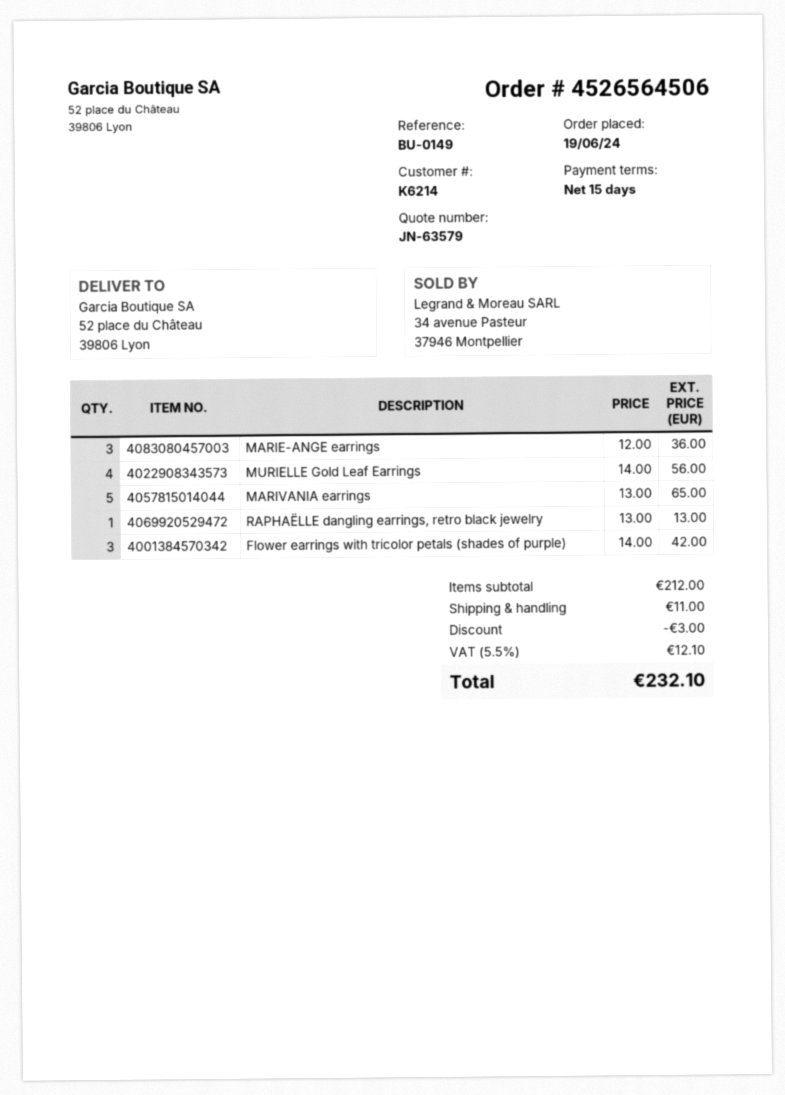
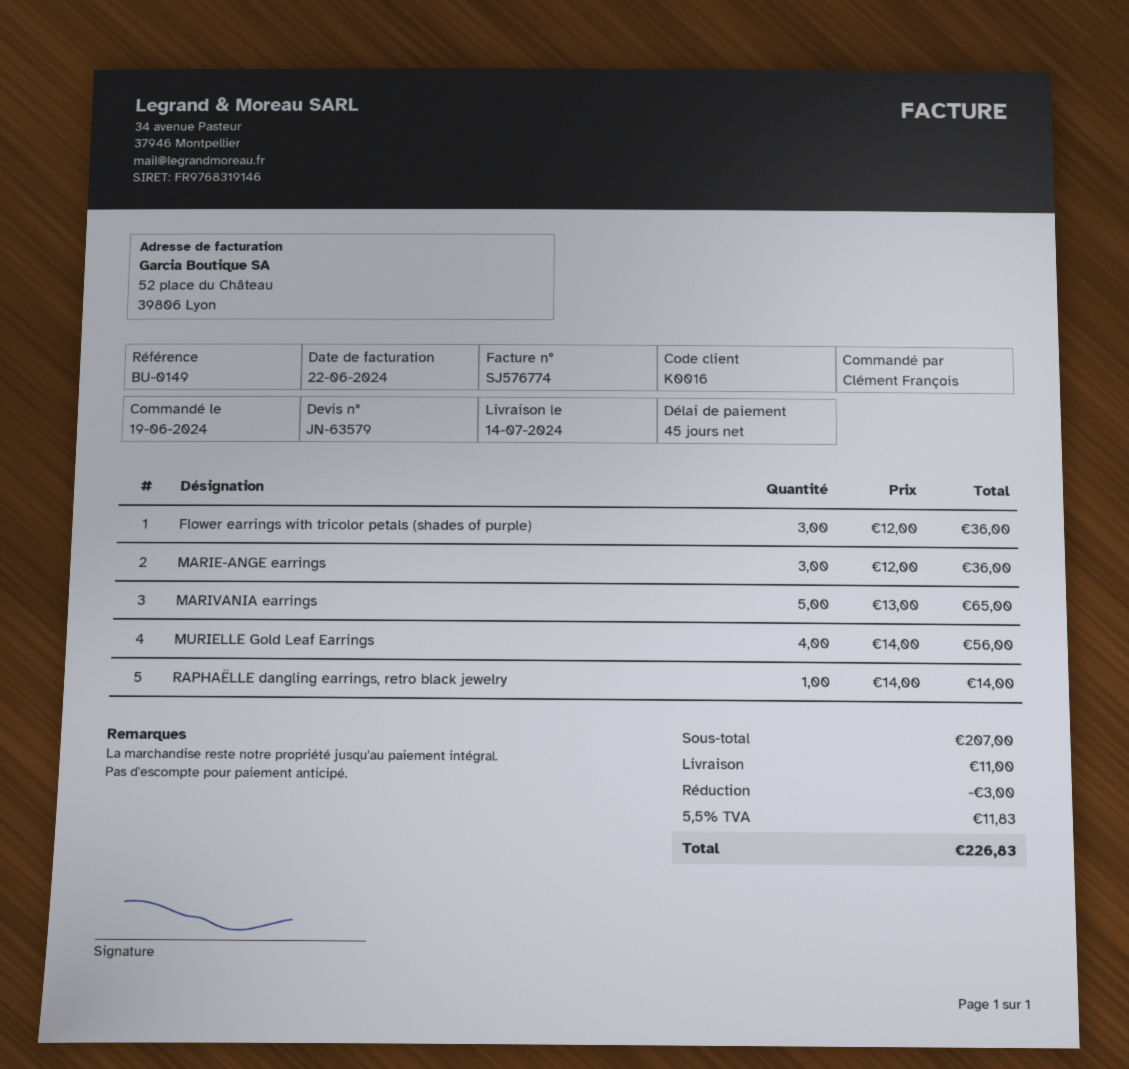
payment terms: 15 days -> 45 days
customer number: K6214 -> K0016
RAPHAËLLE dangling earrings, retro black jewelry: 1 x 13.00 = 13.00 -> 1 x 14.00 = 14.00
Flower earrings with tricolor petals (shades of purple): 3 x 14.00 = 42.00 -> 3 x 12.00 = 36.00
subtotal: 212.00 -> 207.00
tax: 5.5% = 12.10 -> 5.5% = 11.83
total: 232.10 -> 226.83

